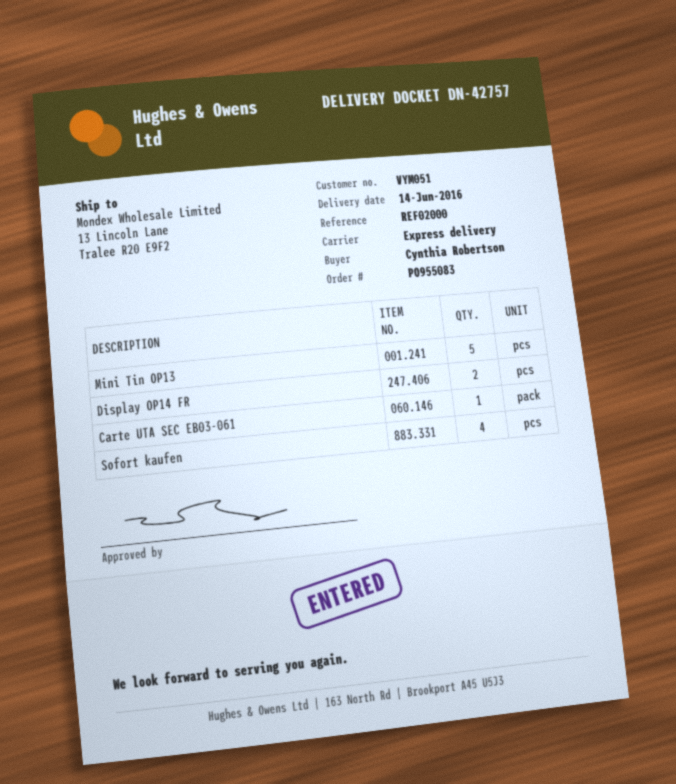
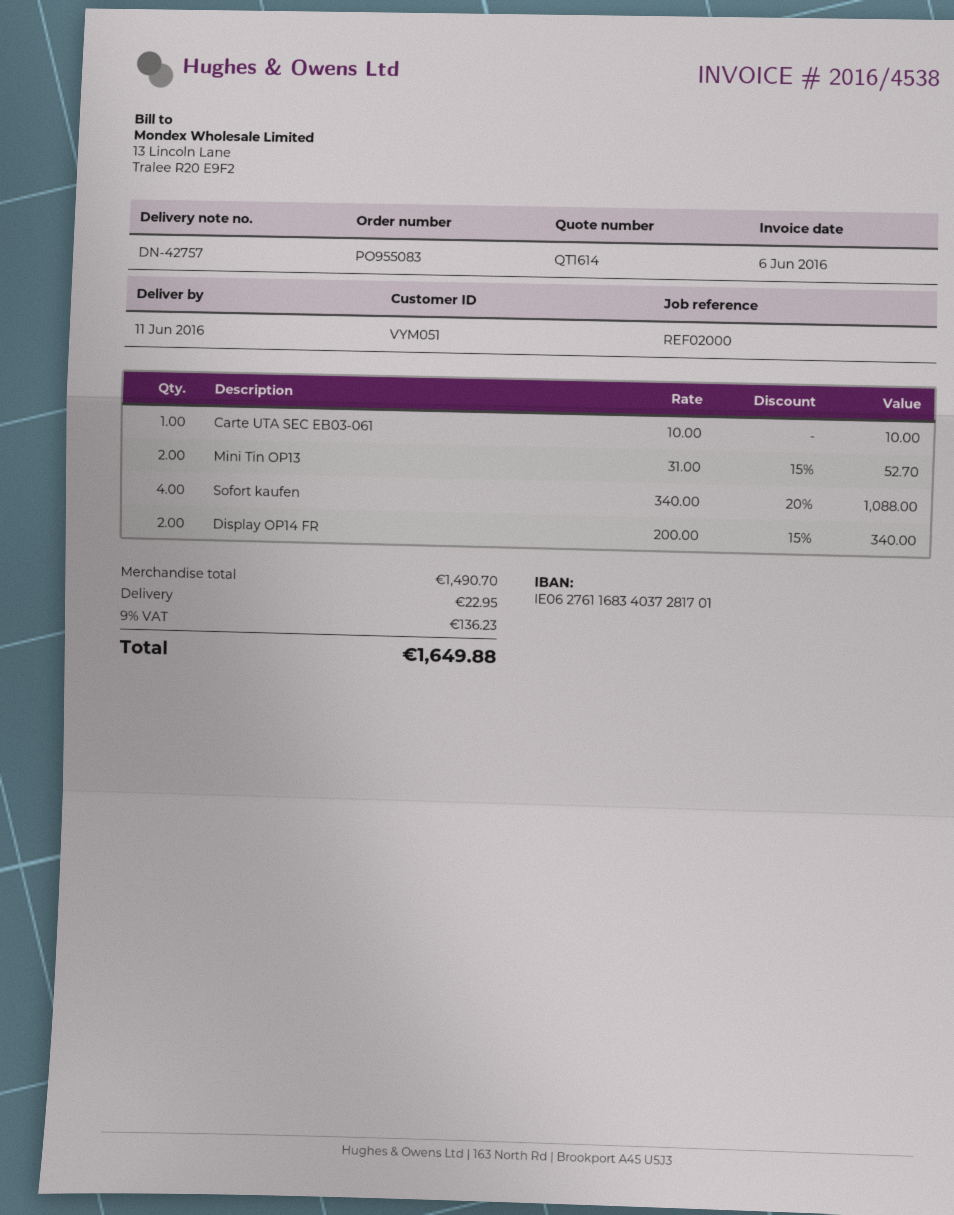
delivery date: 2016-06-14 -> 2016-06-11
Mini Tin OP13: 5 -> 2

